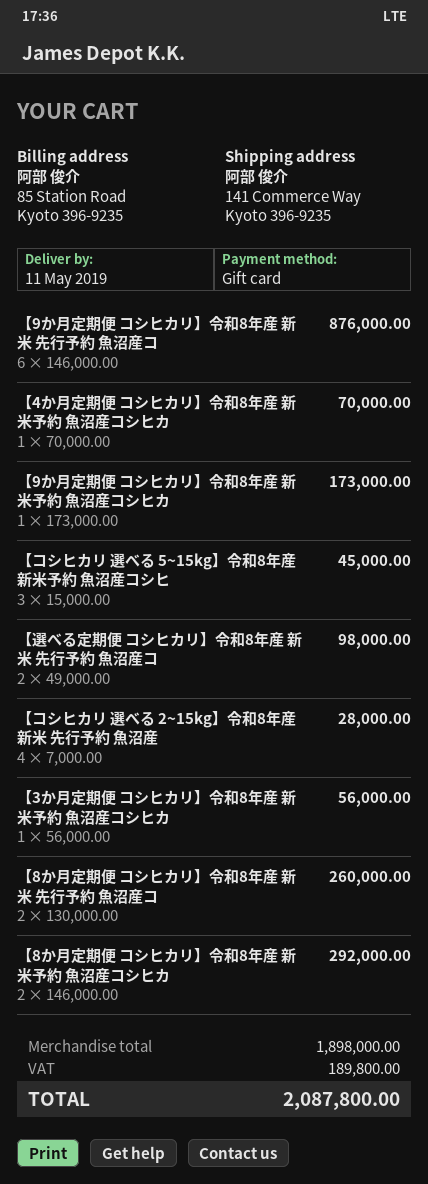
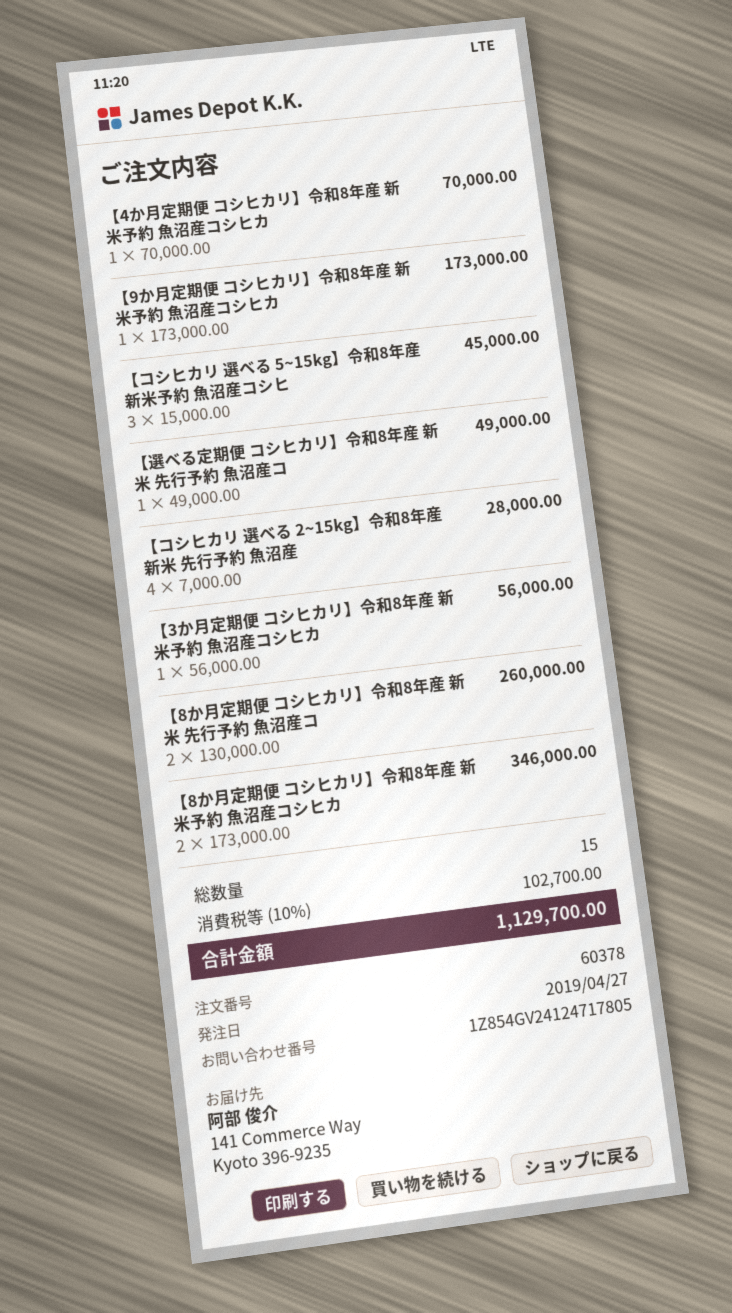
【9か月定期便 コシヒカリ】令和8年産 新米 先行予約 魚沼産コ: 6 x 146000.00 = 876000.00 -> none
【選べる定期便 コシヒカリ】令和8年産 新米 先行予約 魚沼産コ: 2 x 49000.00 = 98000.00 -> 1 x 49000.00 = 49000.00
【8か月定期便 コシヒカリ】令和8年産 新米予約 魚沼産コシヒカ: 2 x 146000.00 = 292000.00 -> 2 x 173000.00 = 346000.00
tax: 189800.00 -> 102700.00
total: 2087800.00 -> 1129700.00

